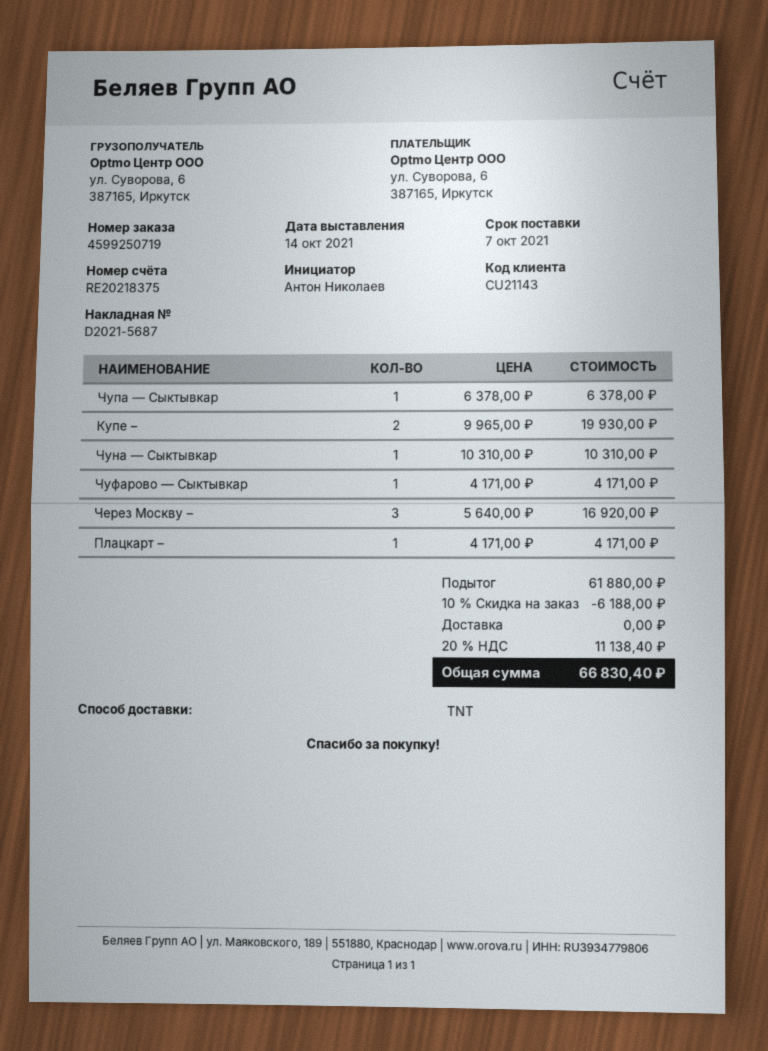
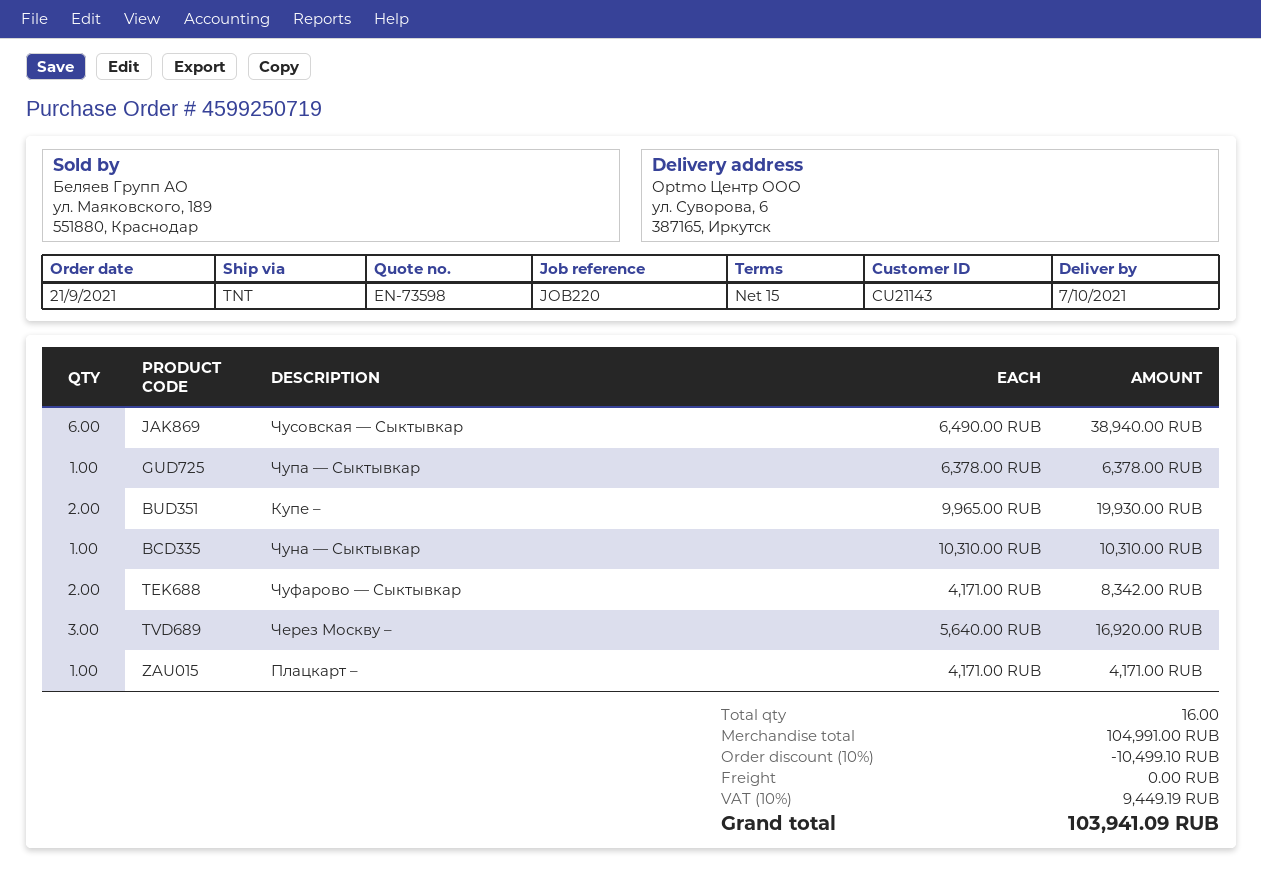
Чуфарово — Сыктывкар: 1 x 4171.00 = 4171.00 -> 2 x 4171.00 = 8342.00
Чусовская — Сыктывкар: none -> 6 x 6490.00 = 38940.00
subtotal: 61880.00 -> 104991.00
discount: 10% = 6188.00 -> 10% = 10499.10
tax: 20% = 11138.40 -> 10% = 9449.19
total: 66830.40 -> 103941.09

